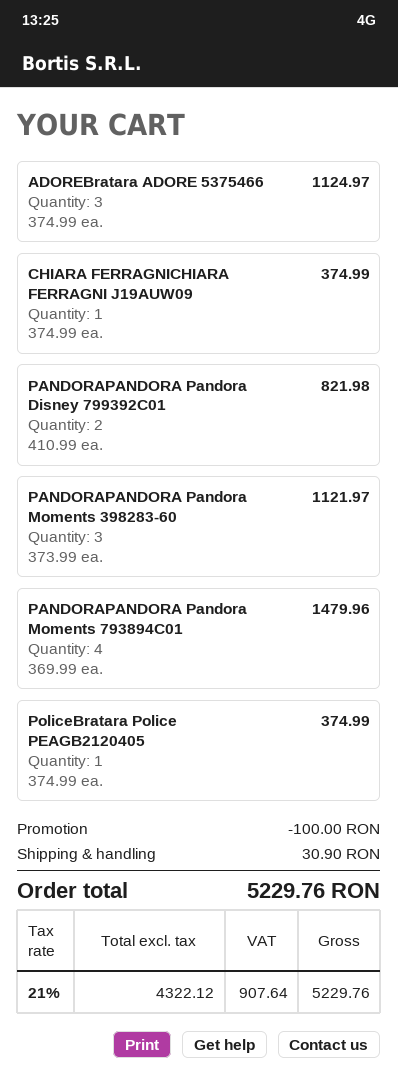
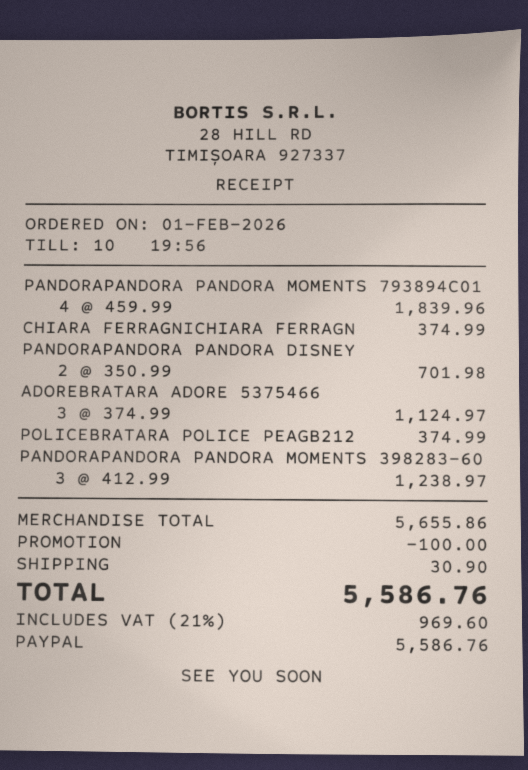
PANDORAPANDORA Pandora Disney 799392C01: 2 x 410.99 = 821.98 -> 2 x 350.99 = 701.98
PANDORAPANDORA Pandora Moments 398283-60: 3 x 373.99 = 1121.97 -> 3 x 412.99 = 1238.97
PANDORAPANDORA Pandora Moments 793894C01: 4 x 369.99 = 1479.96 -> 4 x 459.99 = 1839.96
tax: 21% = 907.64 -> 21% = 969.60
total: 5229.76 -> 5586.76

